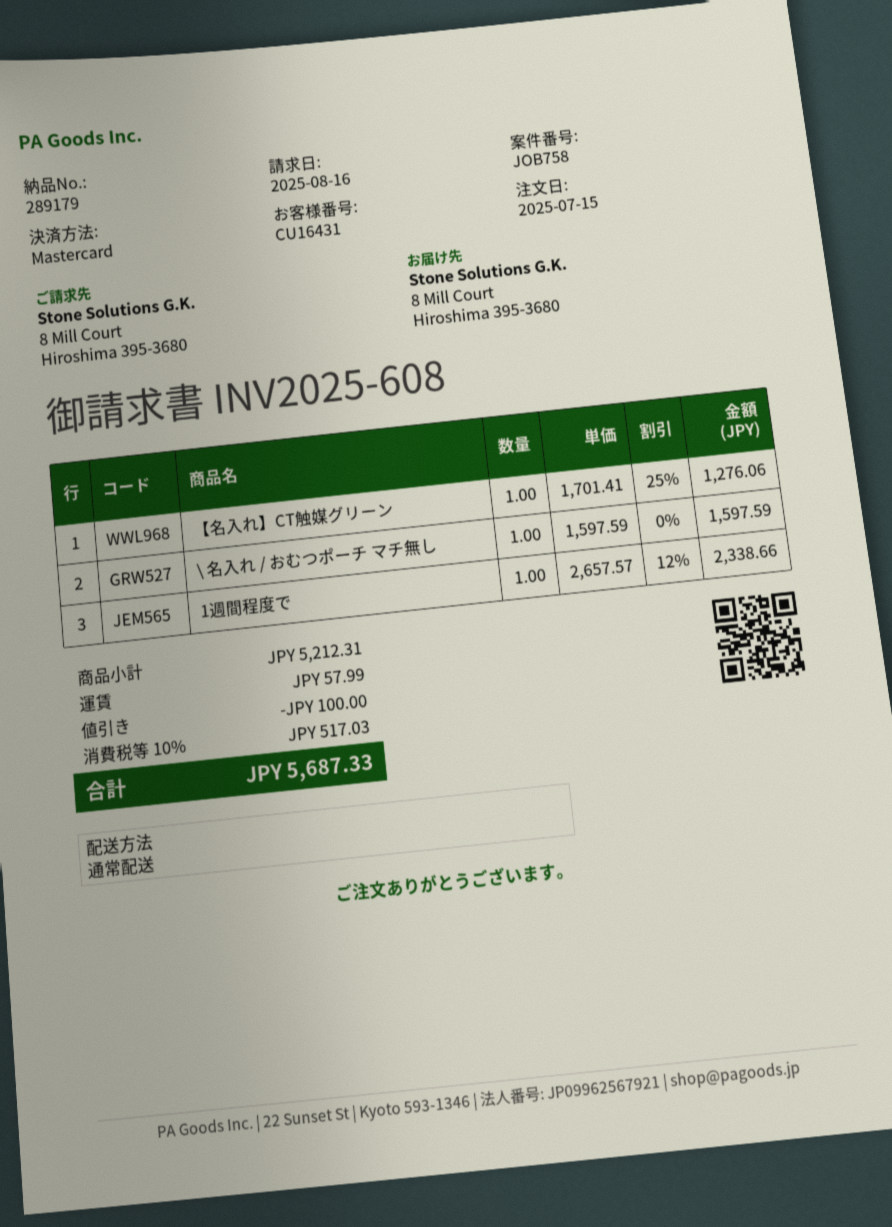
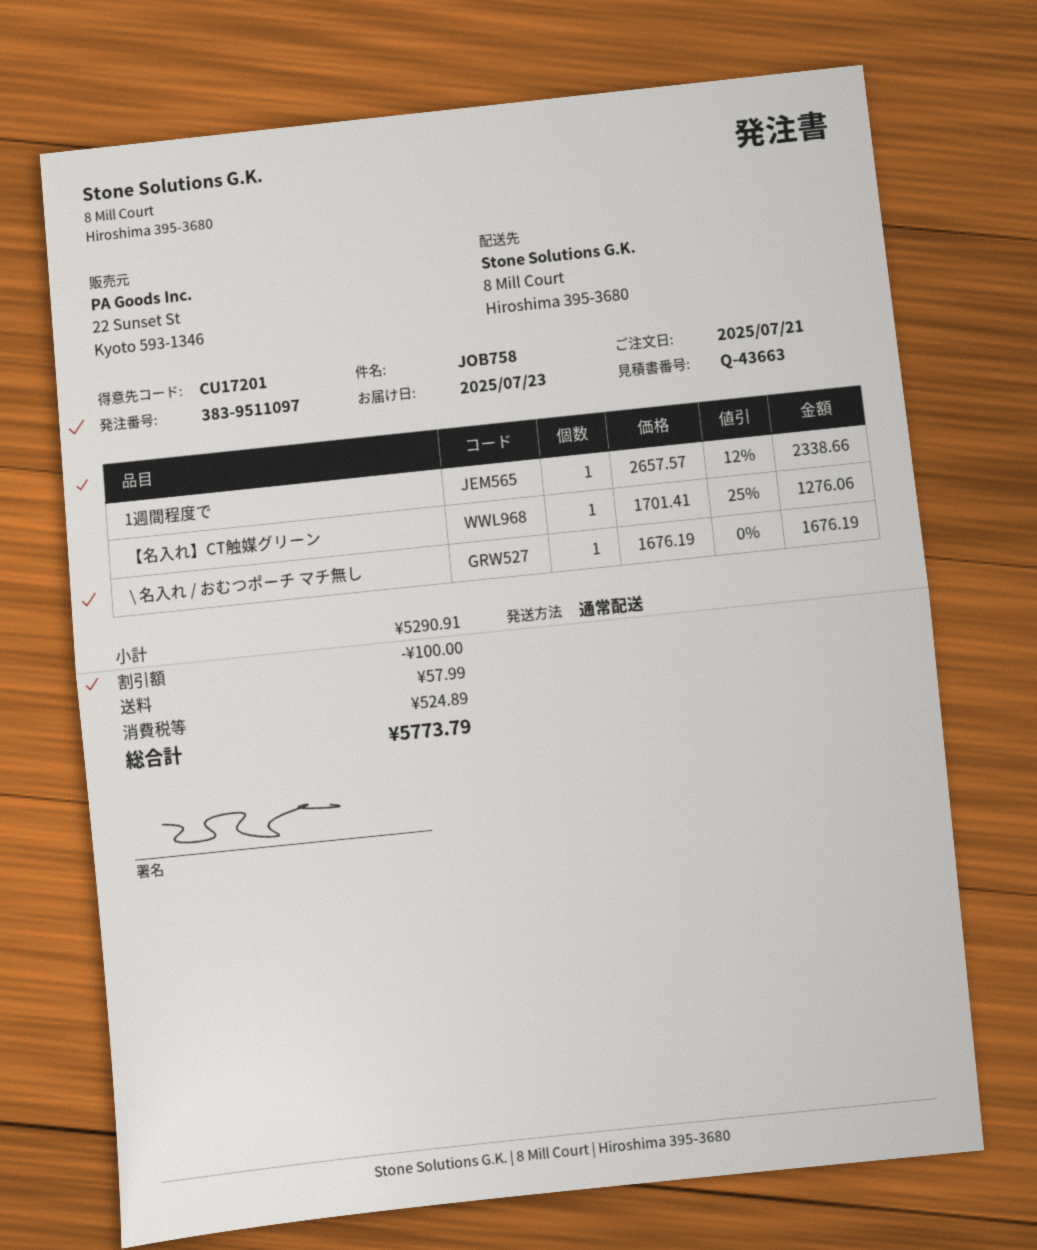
order date: 2025-07-15 -> 2025-07-21
customer number: CU16431 -> CU17201
\ 名入れ / おむつポーチ マチ無し: 1 x 1597.59 = 1597.59 -> 1 x 1676.19 = 1676.19
subtotal: 5212.31 -> 5290.91
tax: 517.03 -> 524.89
total: 5687.33 -> 5773.79

